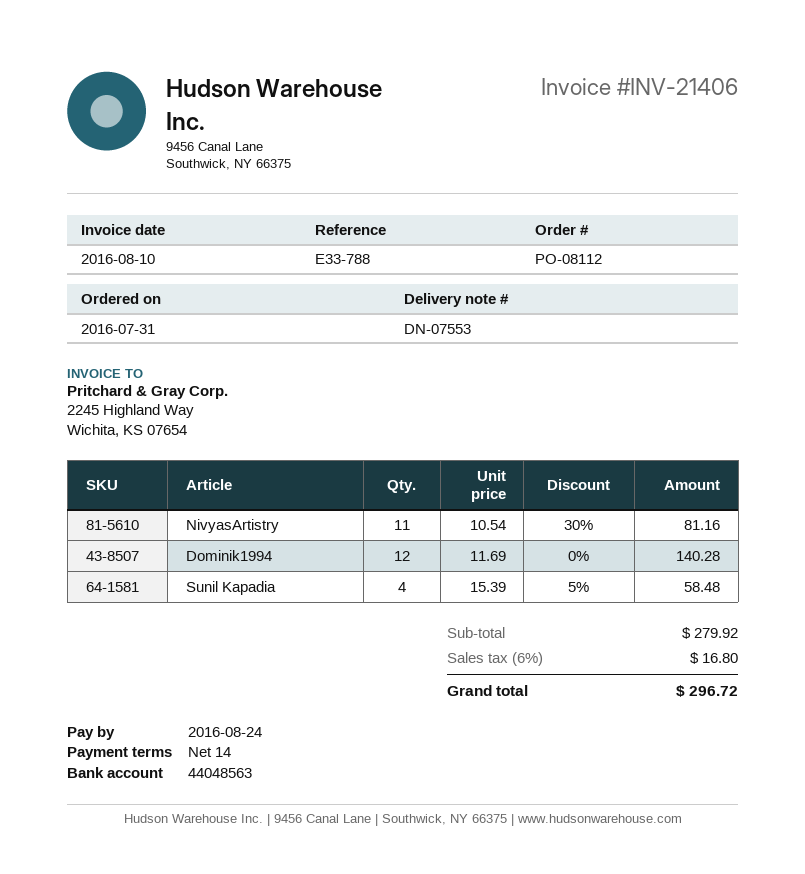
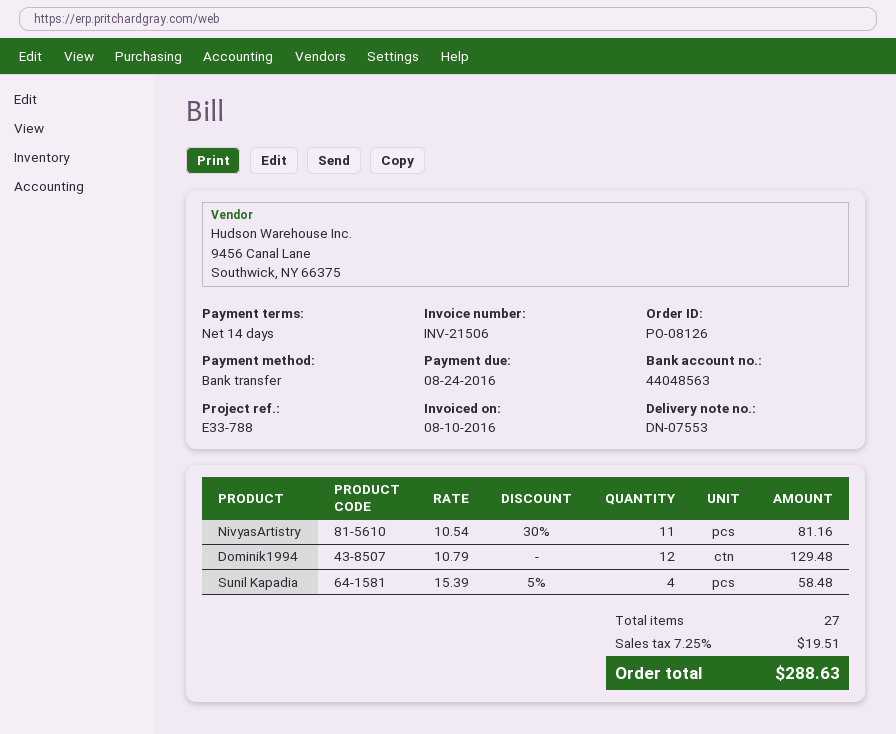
order number: PO-08112 -> PO-08126
invoice number: INV-21406 -> INV-21506
Dominik1994: 12 x 11.69 = 140.28 -> 12 x 10.79 = 129.48
tax: 6% = 16.80 -> 7.25% = 19.51
total: 296.72 -> 288.63

